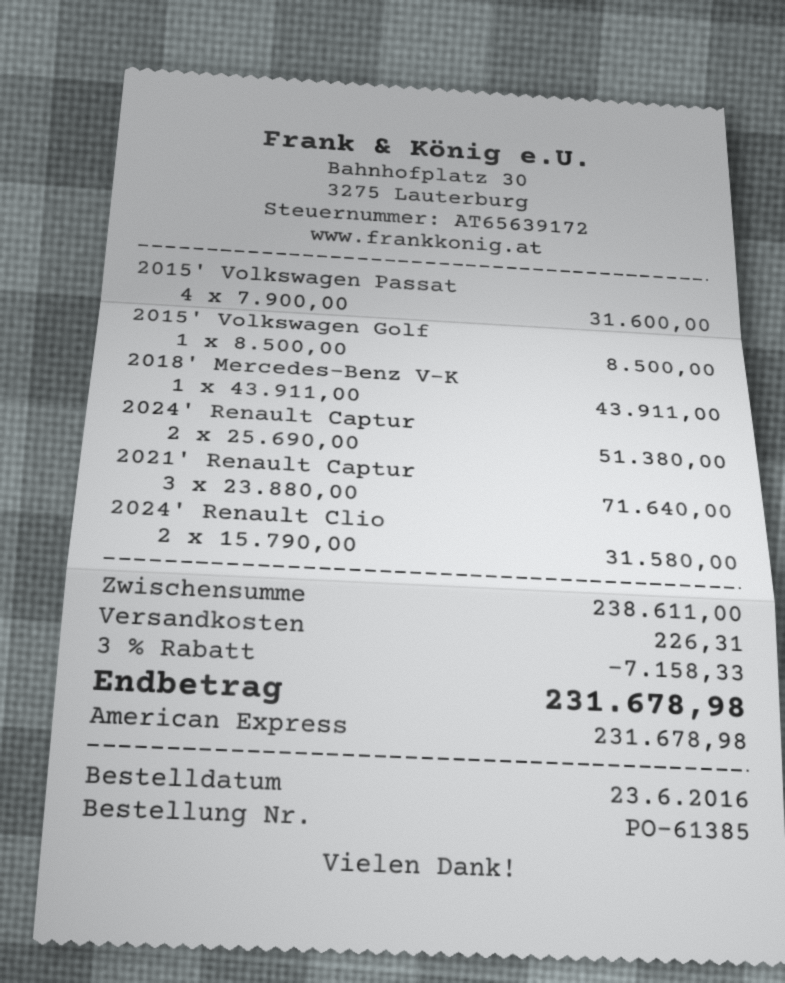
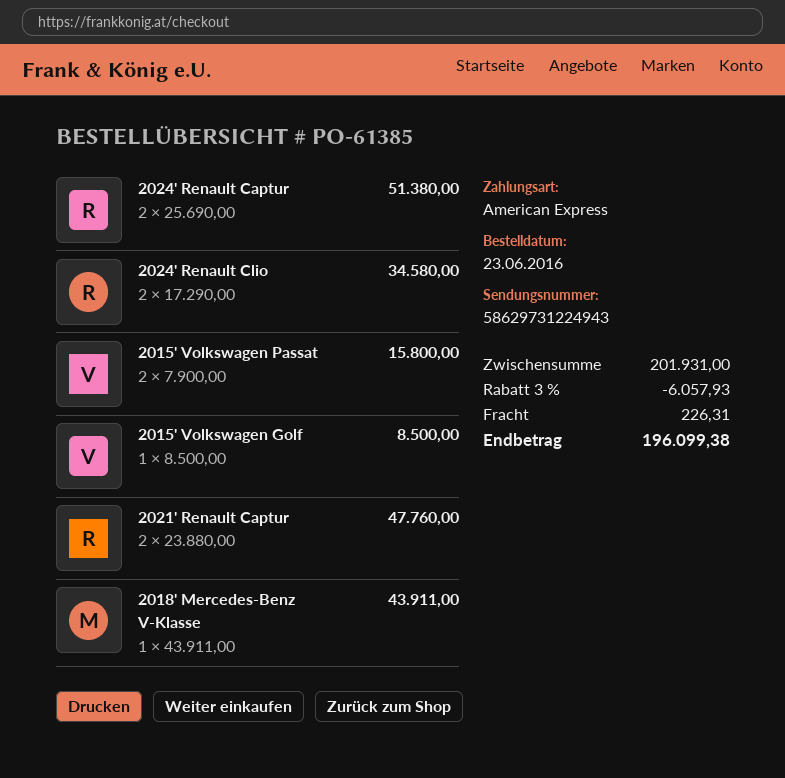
2015' Volkswagen Passat: 4 x 7900.00 = 31600.00 -> 2 x 7900.00 = 15800.00
2021' Renault Captur: 3 x 23880.00 = 71640.00 -> 2 x 23880.00 = 47760.00
2024' Renault Clio: 2 x 15790.00 = 31580.00 -> 2 x 17290.00 = 34580.00
subtotal: 238611.00 -> 201931.00
discount: 3% = 7158.33 -> 3% = 6057.93
total: 231678.98 -> 196099.38

